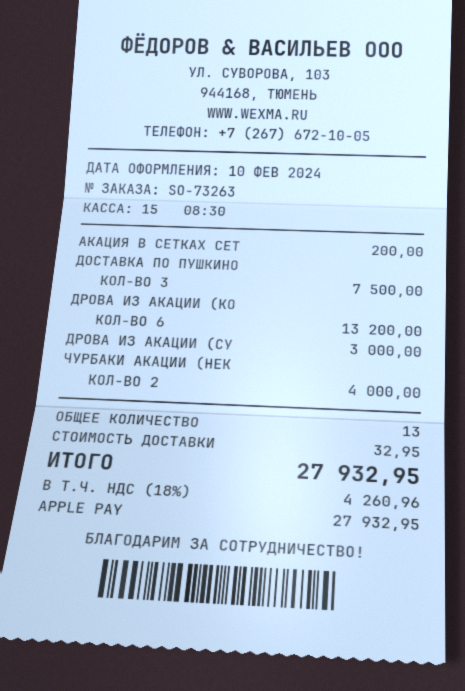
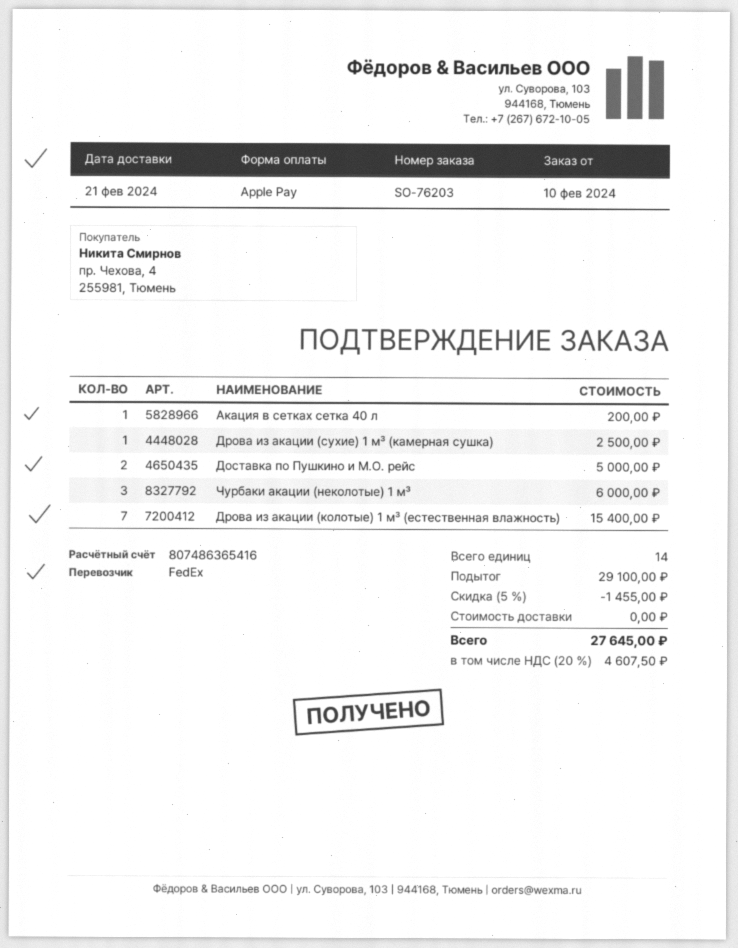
order number: SO-73263 -> SO-76203
ДОСТАВКА ПО ПУШКИНО: 3 for 7500.00 -> 2 for 5000.00
ДРОВА ИЗ АКАЦИИ (КО: 6 for 13200.00 -> 7 for 15400.00
ДРОВА ИЗ АКАЦИИ (СУ: 1 for 3000.00 -> 1 for 2500.00
ЧУРБАКИ АКАЦИИ (НЕК: 2 for 4000.00 -> 3 for 6000.00
total quantity: 13 -> 14
discount: none -> 5% = 1455.00
shipping: 32.95 -> 0.00
tax: 18% = 4260.96 -> 20% = 4607.50
total: 27932.95 -> 27645.00

